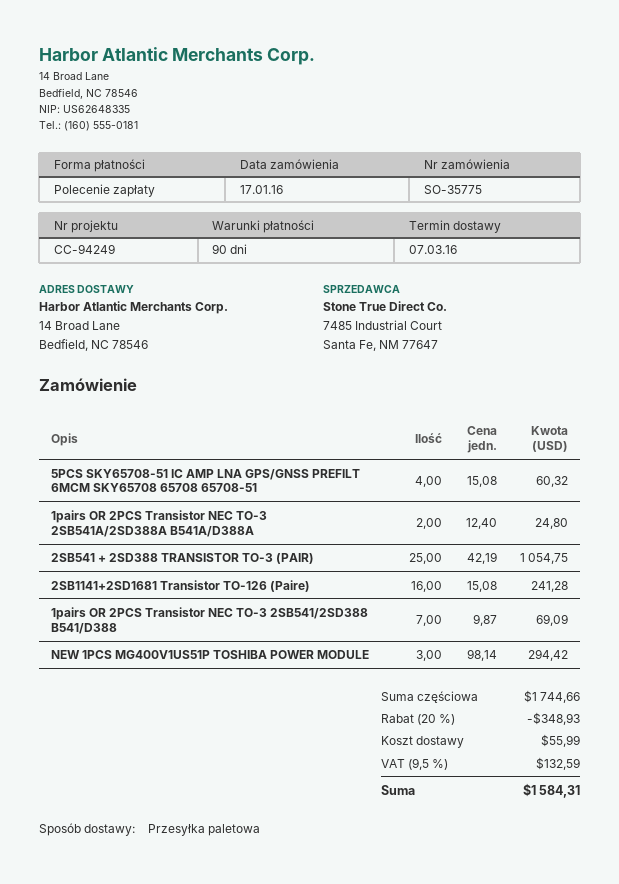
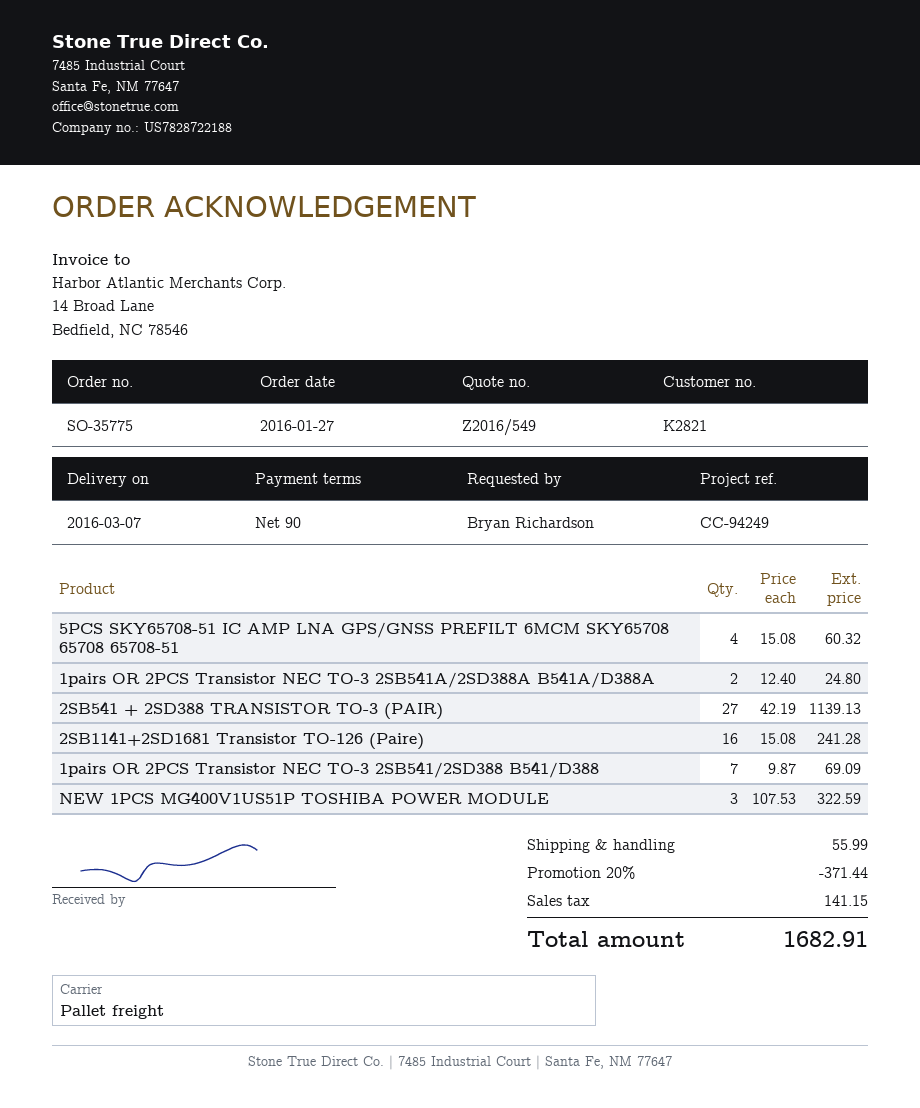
order date: 2016-01-17 -> 2016-01-27
2SB541 + 2SD388 TRANSISTOR TO-3 (PAIR): 25 x 42.19 = 1054.75 -> 27 x 42.19 = 1139.13
NEW 1PCS MG400V1US51P TOSHIBA POWER MODULE: 3 x 98.14 = 294.42 -> 3 x 107.53 = 322.59
discount: 20% = 348.93 -> 20% = 371.44
tax: 132.59 -> 141.15
total: 1584.31 -> 1682.91

